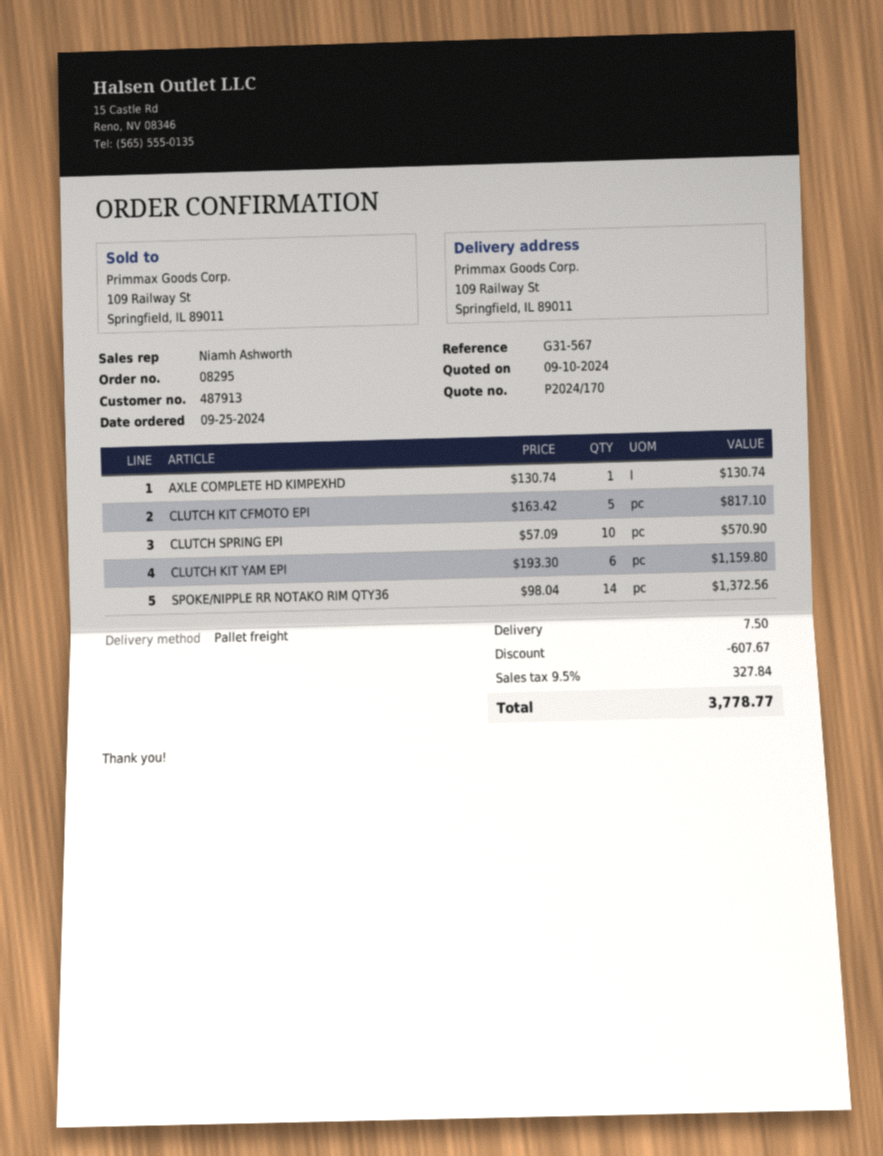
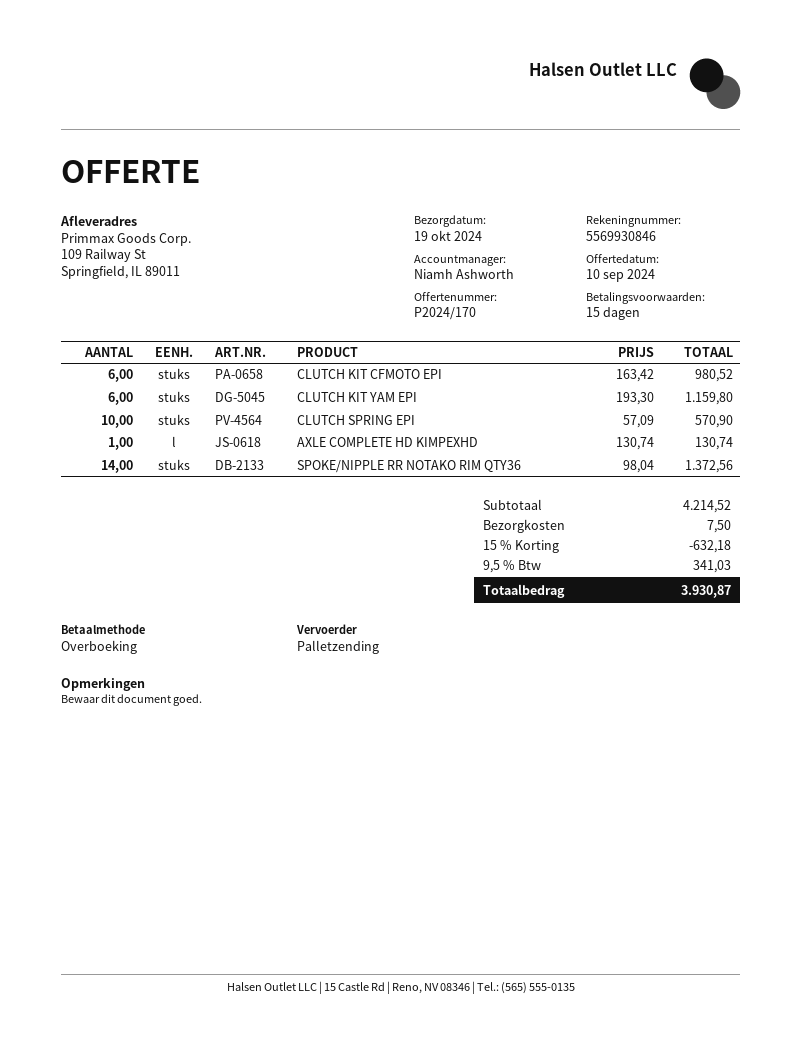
CLUTCH KIT CFMOTO EPI: 5 x 163.42 = 817.10 -> 6 x 163.42 = 980.52
discount: 607.67 -> 632.18
tax: 9.5% = 327.84 -> 9.5% = 341.03
total: 3778.77 -> 3930.87

